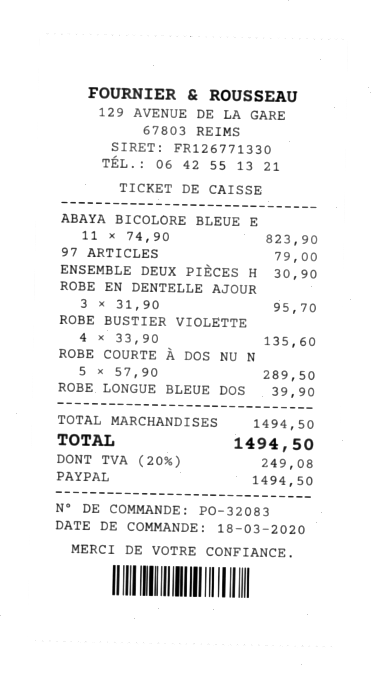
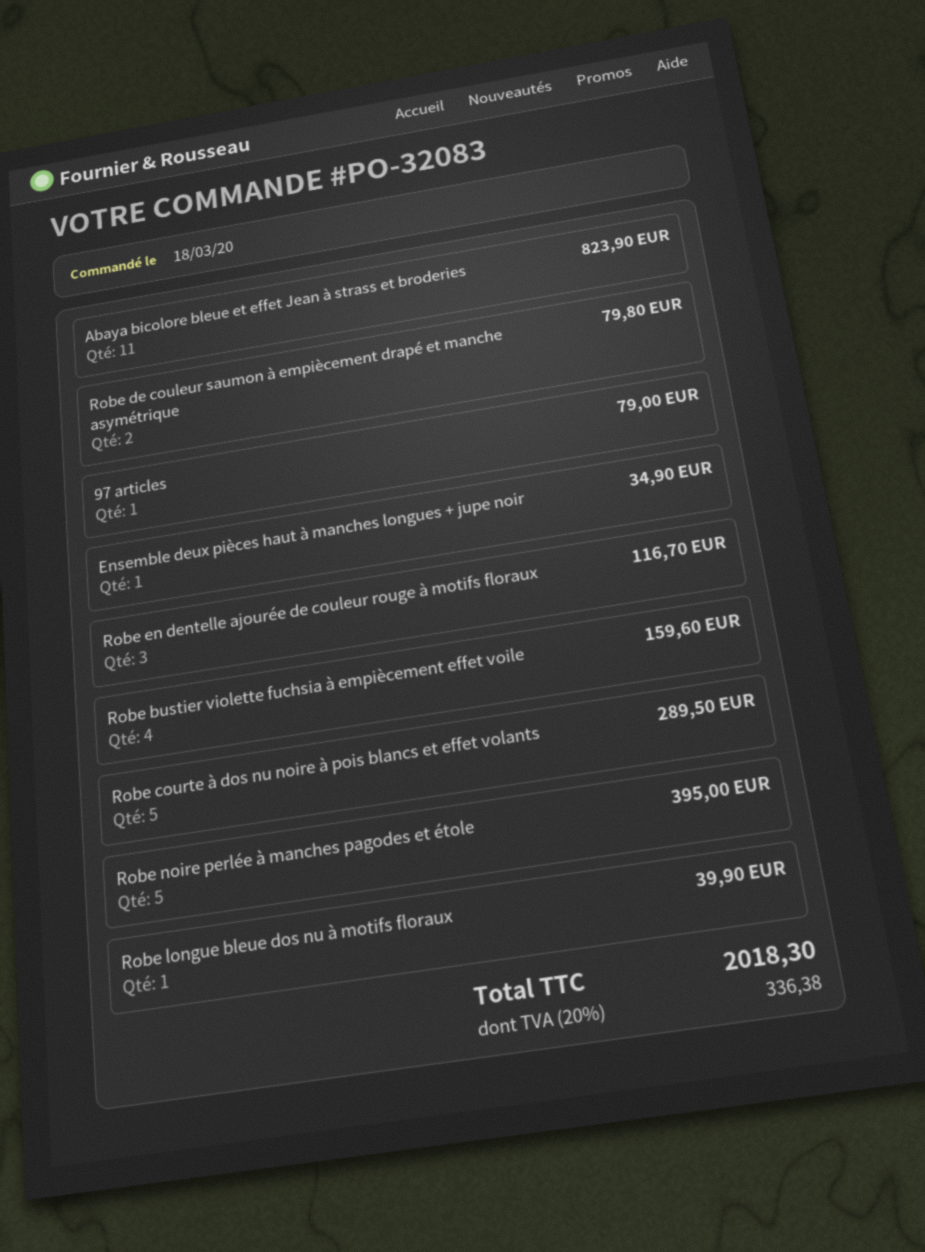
ENSEMBLE DEUX PIÈCES H: 1 for 30.90 -> 1 for 34.90
ROBE EN DENTELLE AJOUR: 3 for 95.70 -> 3 for 116.70
ROBE BUSTIER VIOLETTE: 4 for 135.60 -> 4 for 159.60
Robe de couleur saumon à empiècement drapé et manche asymétrique: none -> 2 for 79.80
Robe noire perlée à manches pagodes et étole: none -> 5 for 395.00
tax: 20% = 249.08 -> 20% = 336.38
total: 1494.50 -> 2018.30

